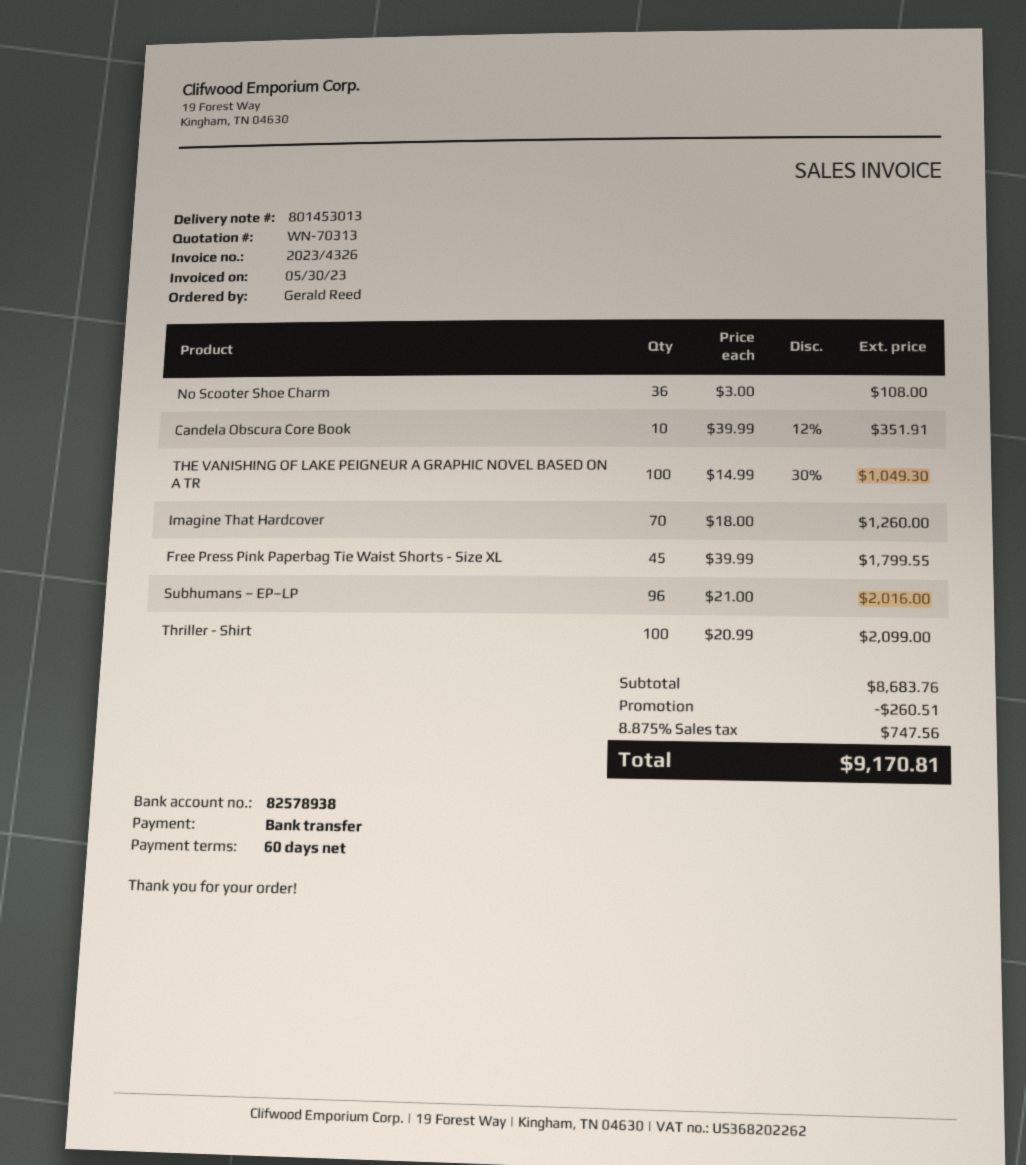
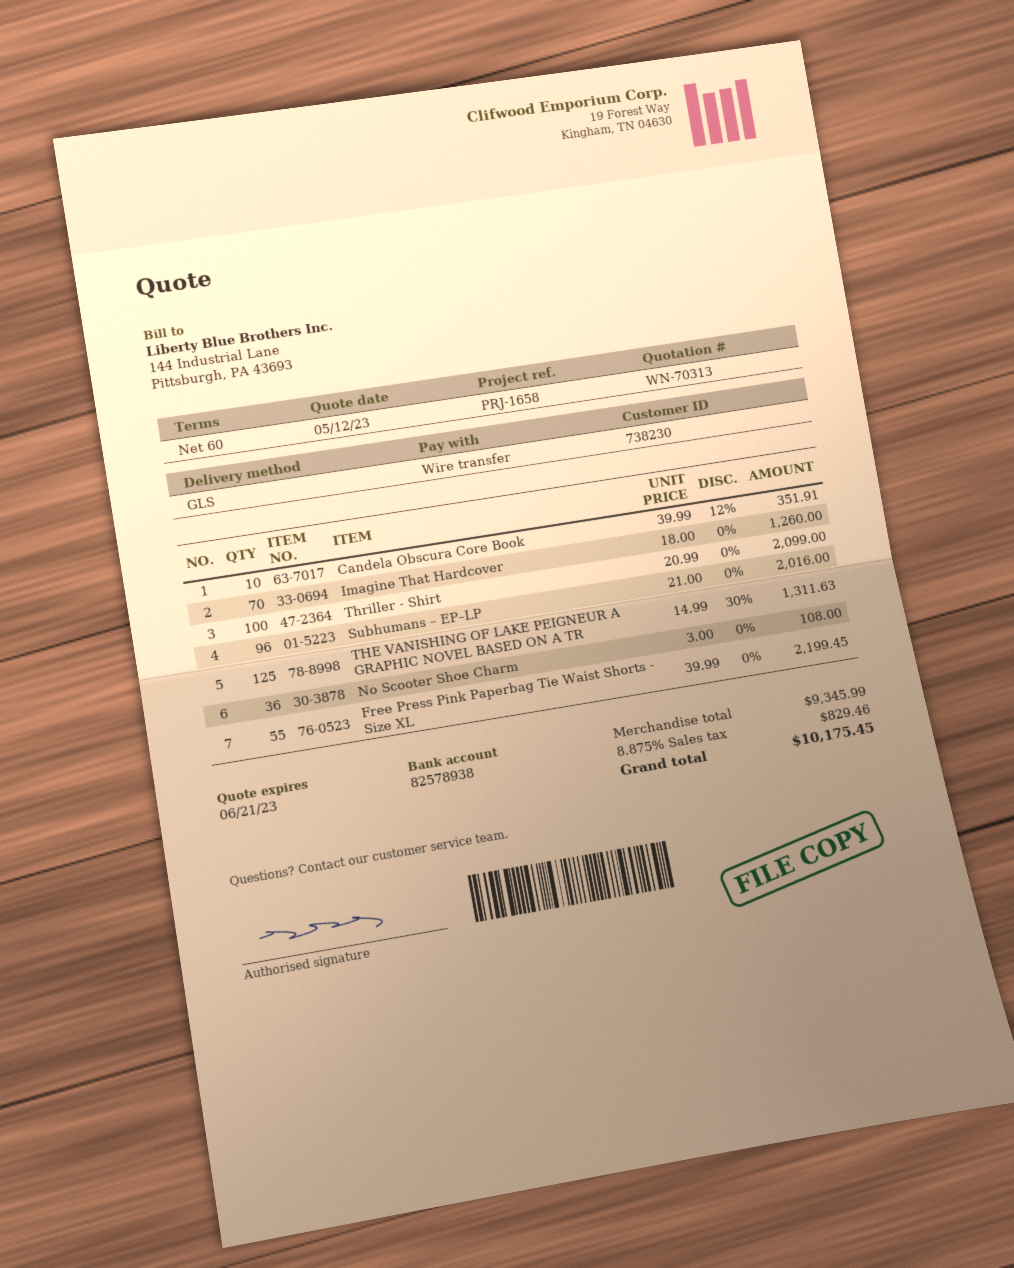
THE VANISHING OF LAKE PEIGNEUR A GRAPHIC NOVEL BASED ON A TR: 100 x 14.99 - 30% = 1049.30 -> 125 x 14.99 - 30% = 1311.63
Free Press Pink Paperbag Tie Waist Shorts - Size XL: 45 x 39.99 = 1799.55 -> 55 x 39.99 = 2199.45
subtotal: 8683.76 -> 9345.99
discount: 260.51 -> none
tax: 8.875% = 747.56 -> 8.875% = 829.46
total: 9170.81 -> 10175.45

